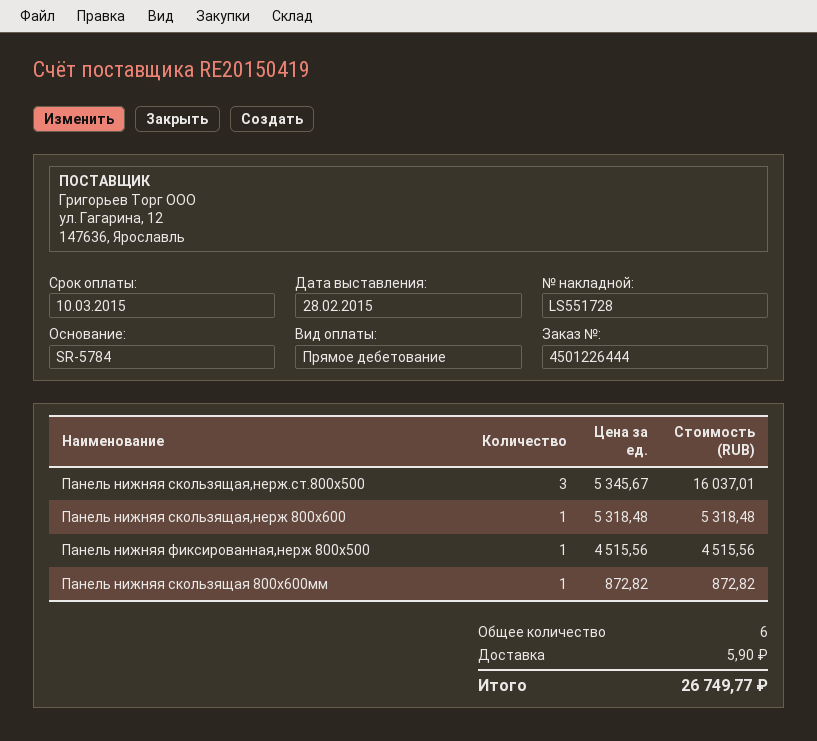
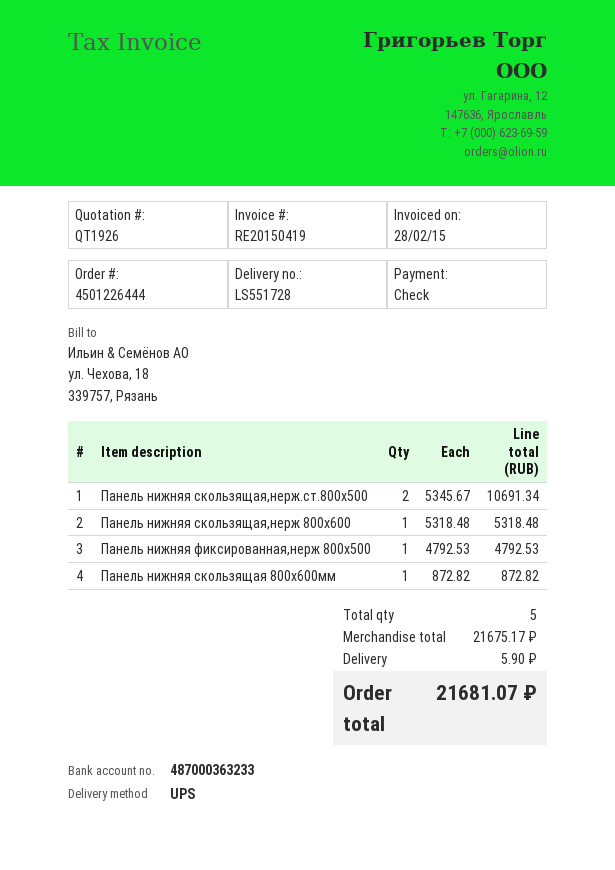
payment method: direct debit -> cheque
Панель нижняя скользящая,нерж.ст.800x500: 3 x 5345.67 = 16037.01 -> 2 x 5345.67 = 10691.34
Панель нижняя фиксированная,нерж 800х500: 1 x 4515.56 = 4515.56 -> 1 x 4792.53 = 4792.53
total quantity: 6 -> 5
total: 26749.77 -> 21681.07

